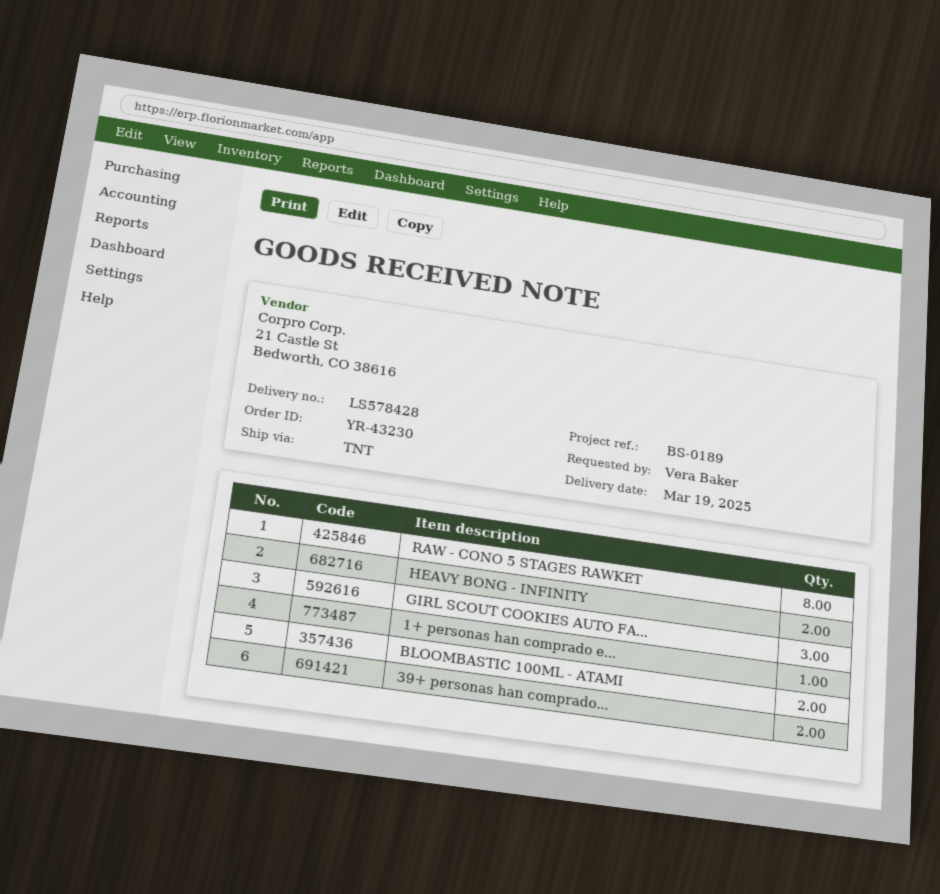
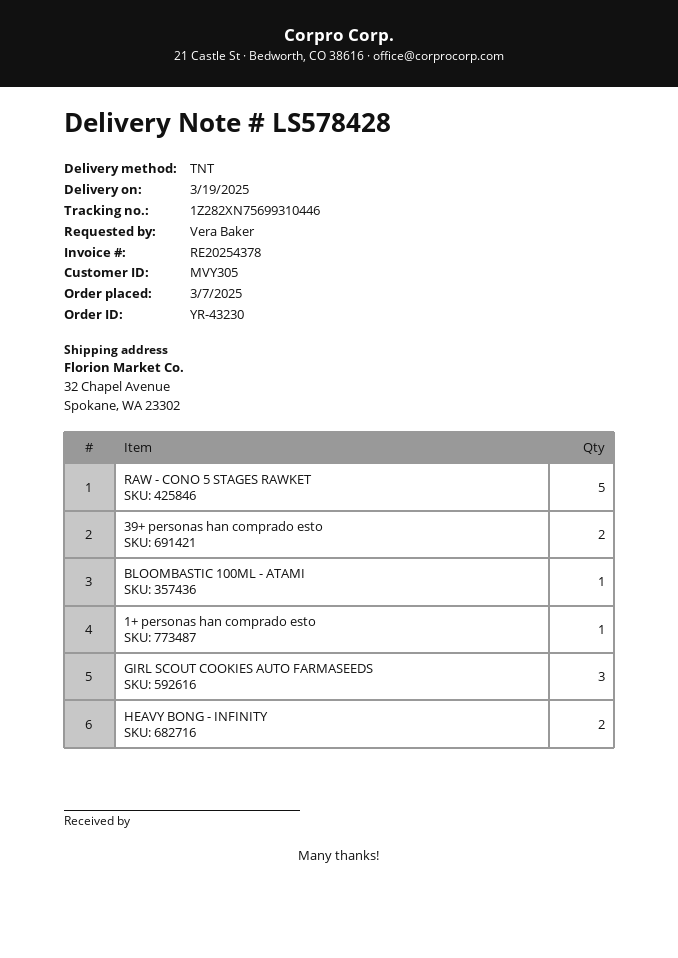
RAW - CONO 5 STAGES RAWKET: 8 -> 5
BLOOMBASTIC 100ML - ATAMI: 2 -> 1

